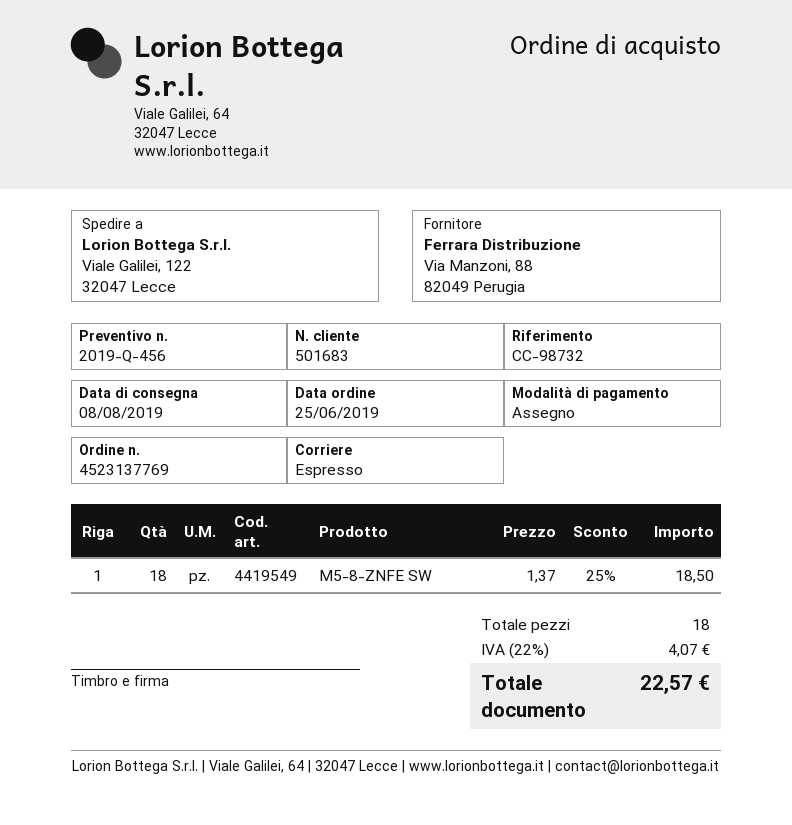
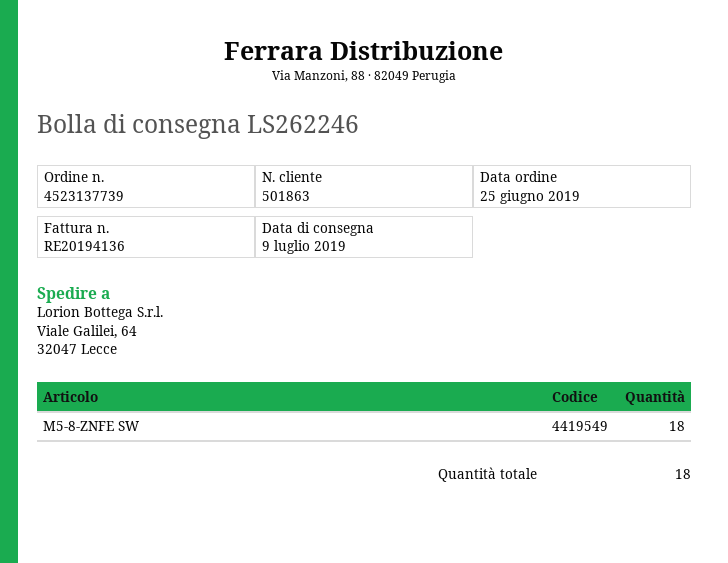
order number: 4523137769 -> 4523137739
delivery date: 2019-08-08 -> 2019-07-09
customer number: 501683 -> 501863
ship to: Viale Galilei, 122, 32047 Lecce -> Viale Galilei, 64, 32047 Lecce

